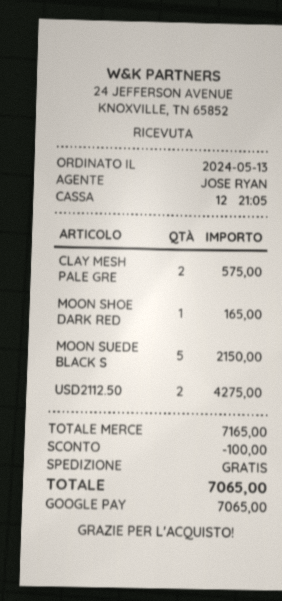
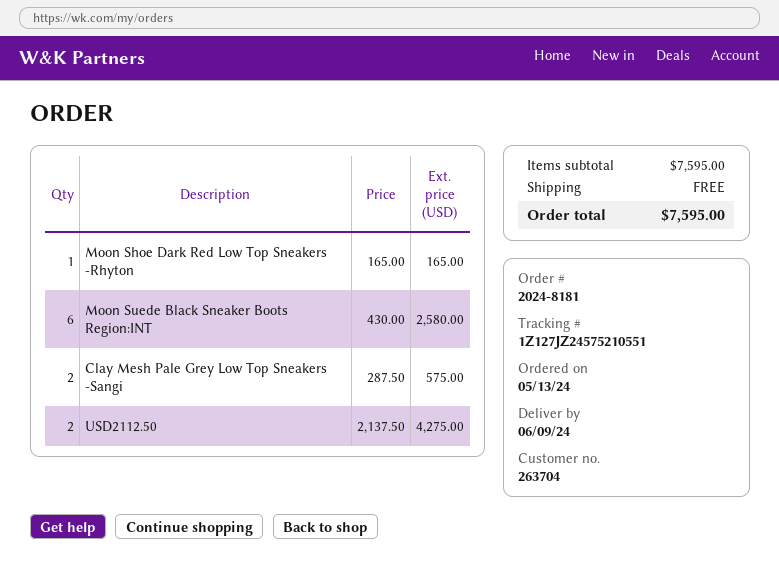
MOON SUEDE BLACK S: 5 for 2150.00 -> 6 for 2580.00
subtotal: 7165.00 -> 7595.00
discount: 100.00 -> none
total: 7065.00 -> 7595.00

